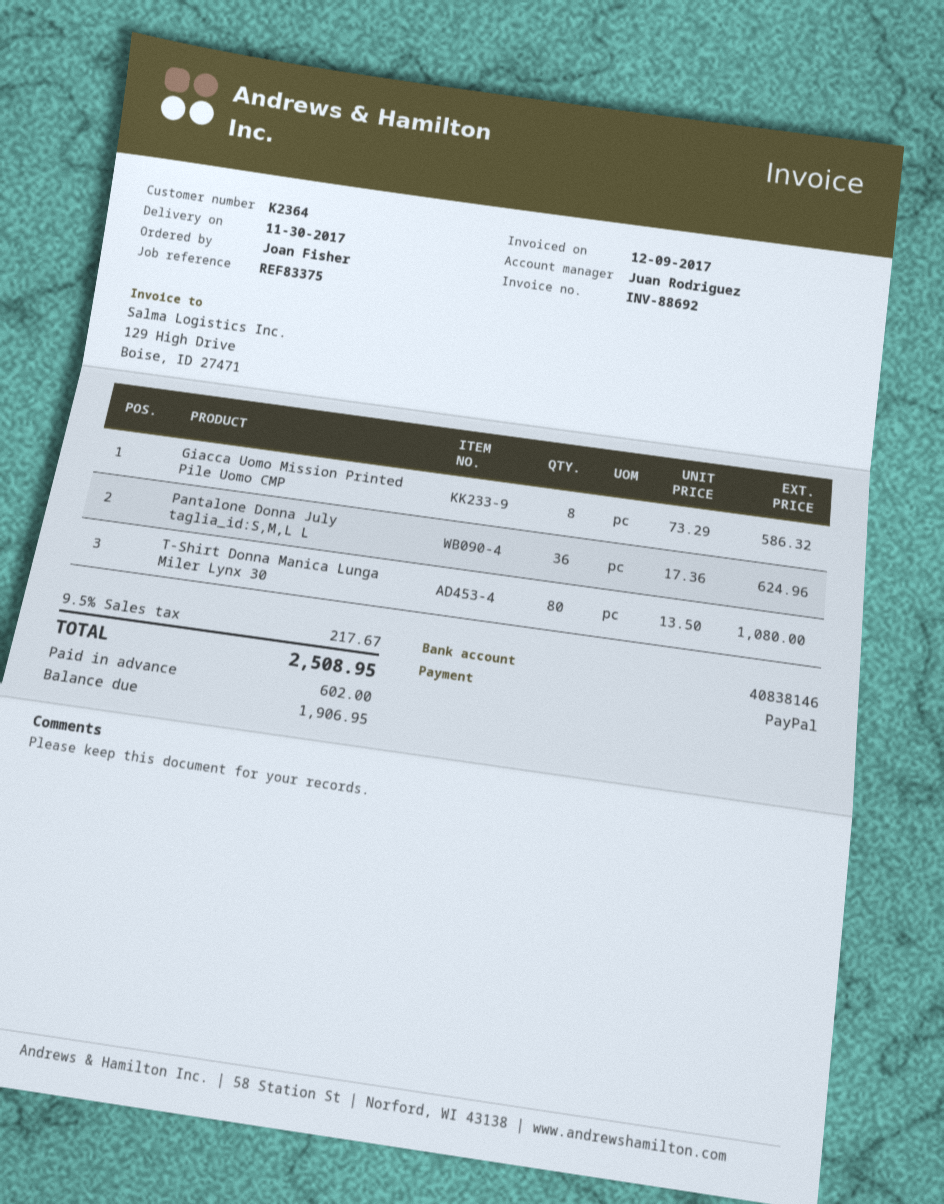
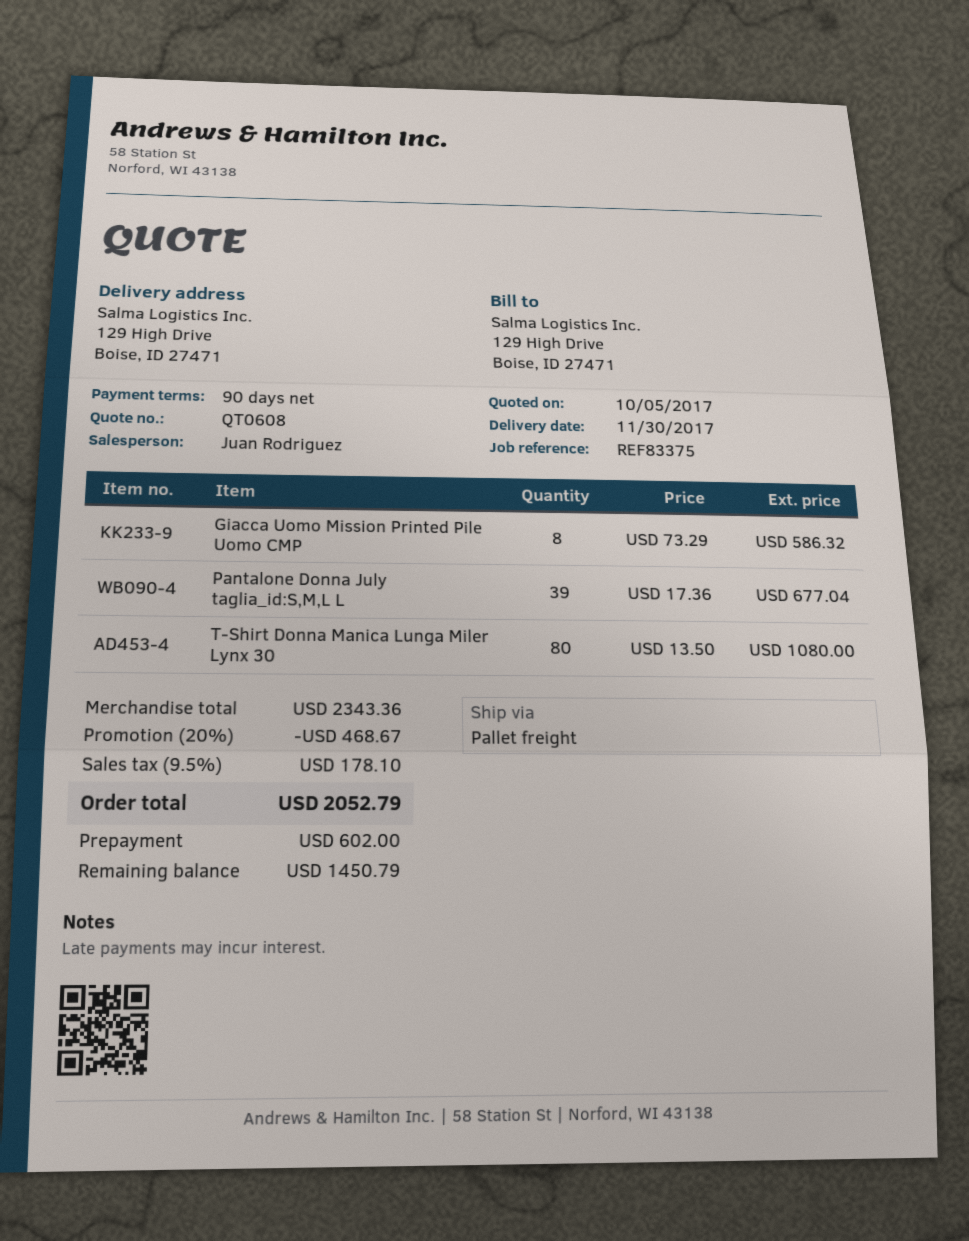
Pantalone Donna July taglia_id:S,M,L L: 36 x 17.36 = 624.96 -> 39 x 17.36 = 677.04
discount: none -> 20% = 468.67
tax: 9.5% = 217.67 -> 9.5% = 178.10
total: 2508.95 -> 2052.79
balance: 1906.95 -> 1450.79

